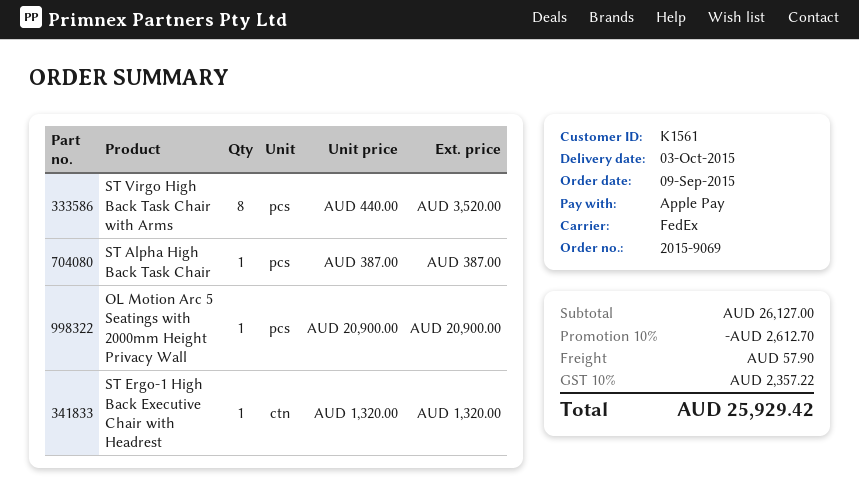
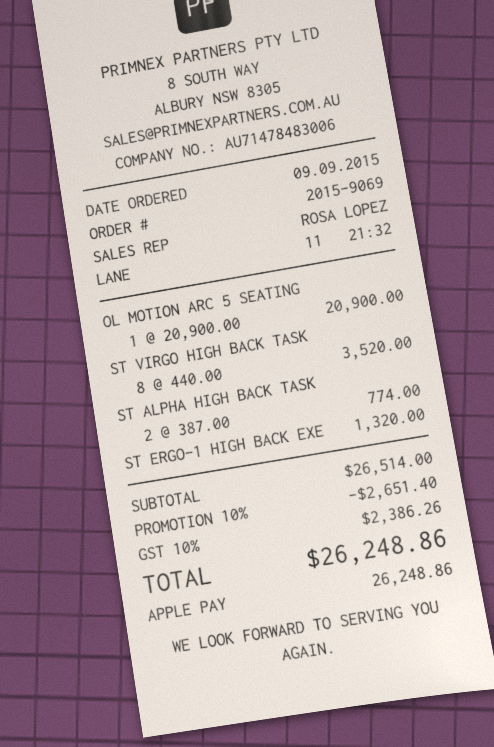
ST Alpha High Back Task Chair: 1 x 387.00 = 387.00 -> 2 x 387.00 = 774.00
subtotal: 26127.00 -> 26514.00
discount: 10% = 2612.70 -> 10% = 2651.40
shipping: 57.90 -> none
tax: 10% = 2357.22 -> 10% = 2386.26
total: 25929.42 -> 26248.86

